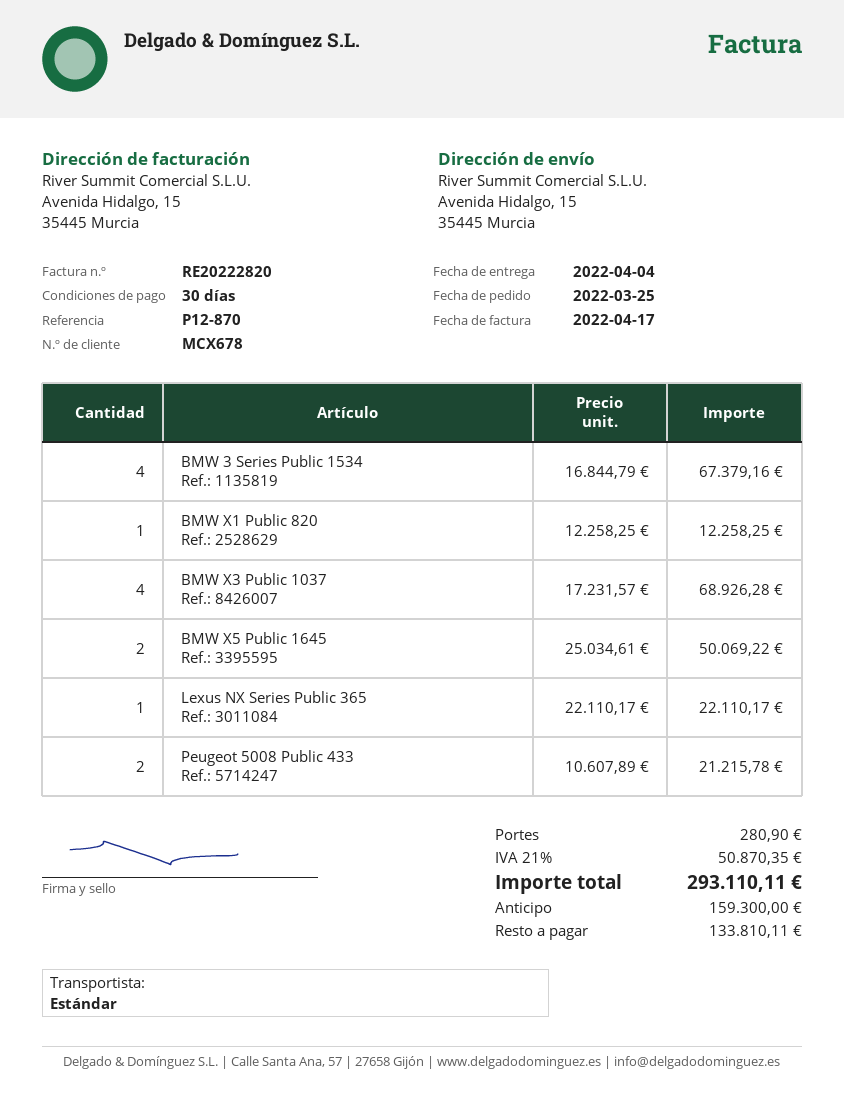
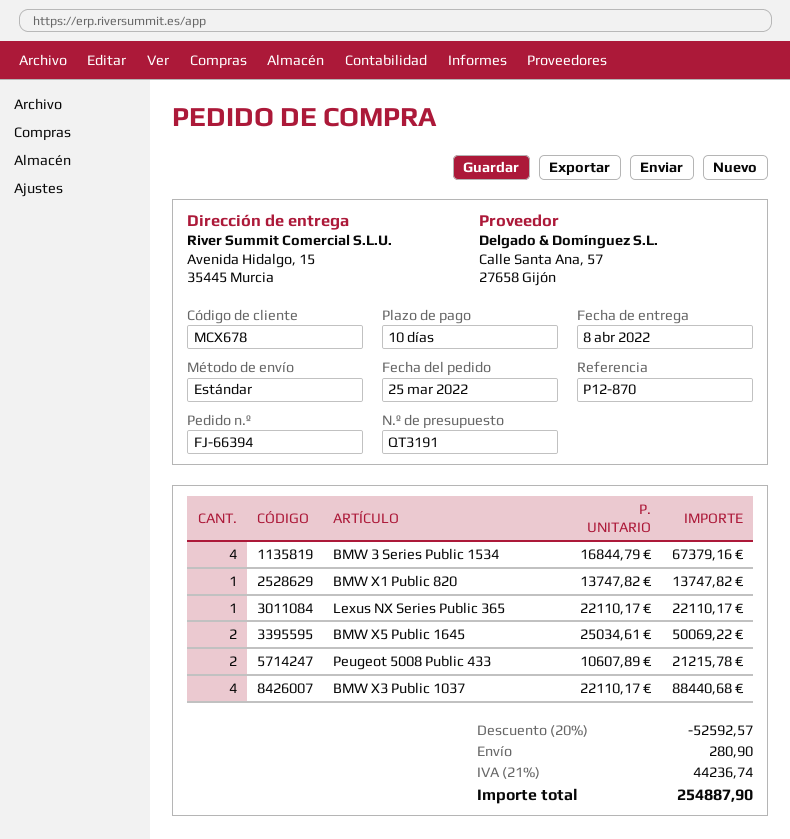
delivery date: 2022-04-04 -> 2022-04-08
payment terms: 30 days -> 10 days
BMW X1 Public 820: 1 x 12258.25 = 12258.25 -> 1 x 13747.82 = 13747.82
BMW X3 Public 1037: 4 x 17231.57 = 68926.28 -> 4 x 22110.17 = 88440.68
discount: none -> 20% = 52592.57
tax: 21% = 50870.35 -> 21% = 44236.74
total: 293110.11 -> 254887.90

